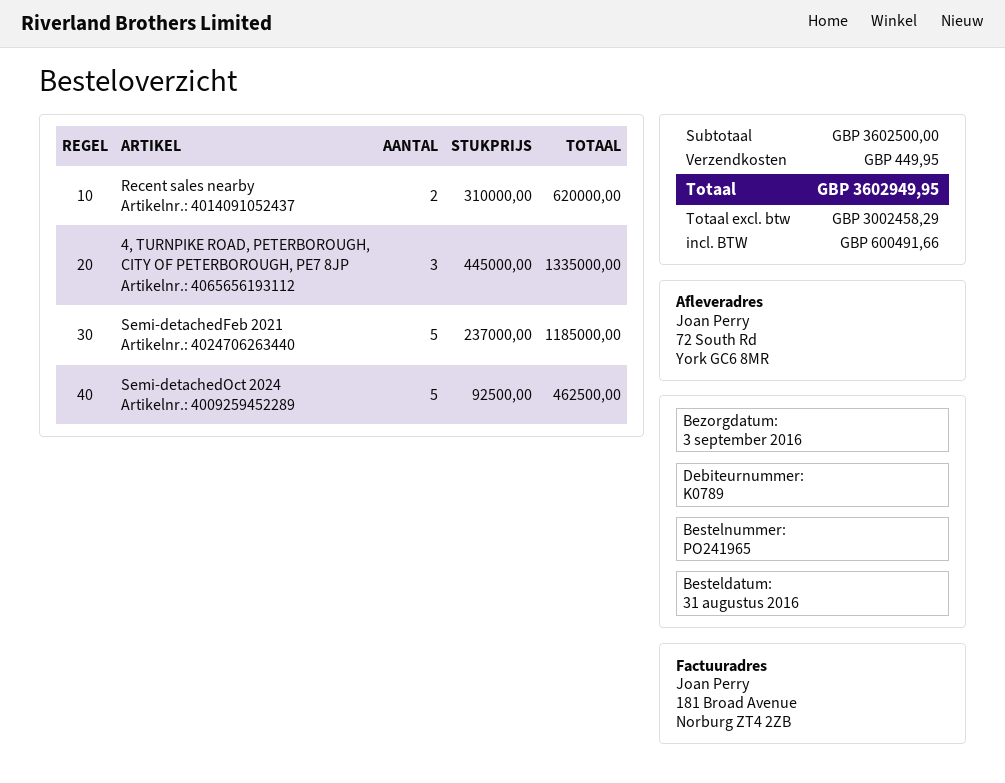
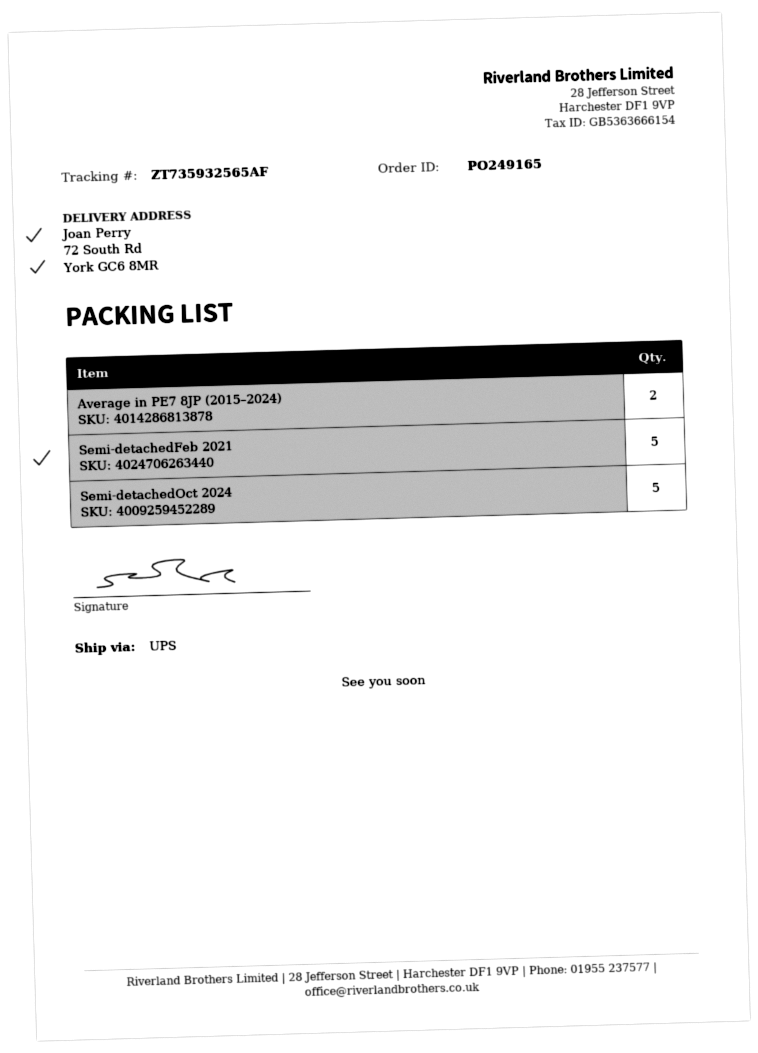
order number: PO241965 -> PO249165
Recent sales nearby: 2 -> none
4, TURNPIKE ROAD, PETERBOROUGH, CITY OF PETERBOROUGH, PE7 8JP: 3 -> none
Average in PE7 8JP (2015–2024): none -> 2

